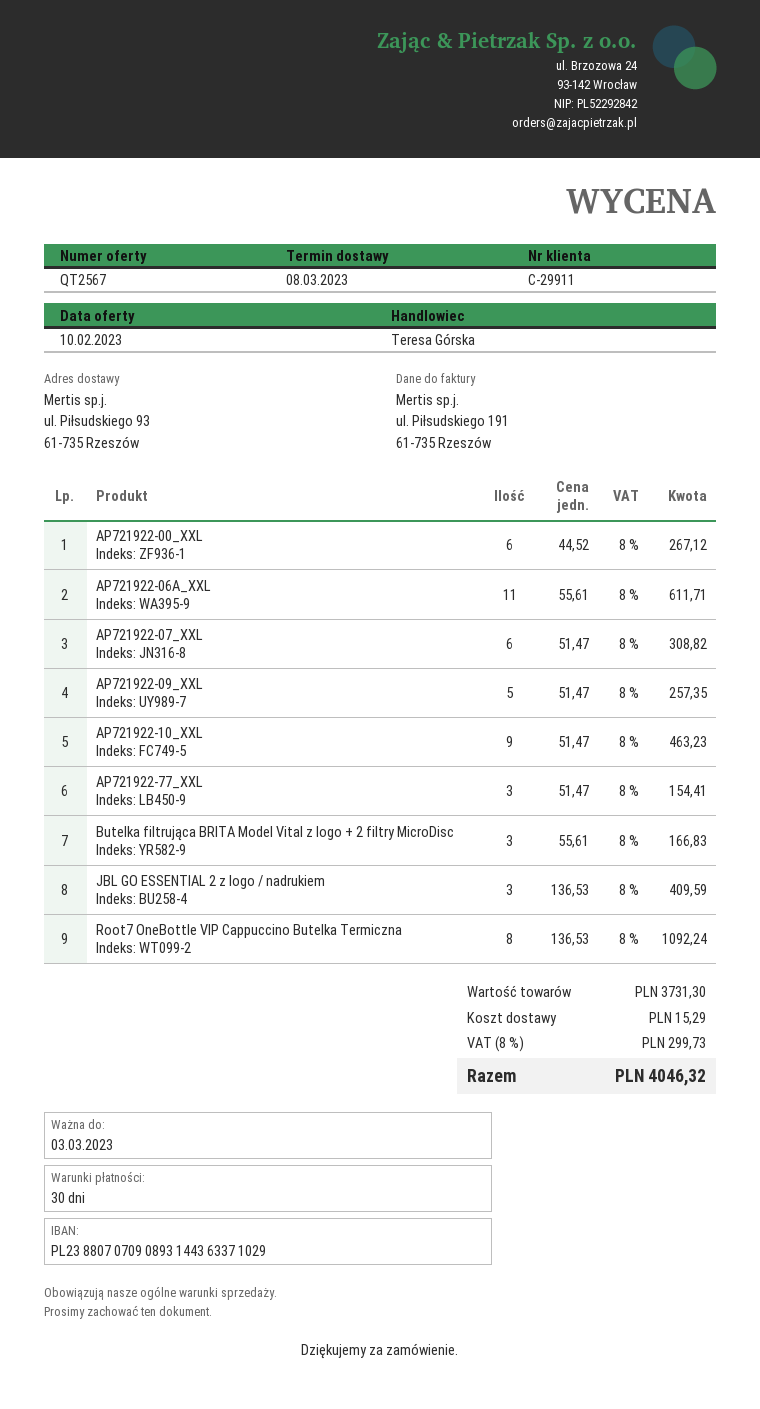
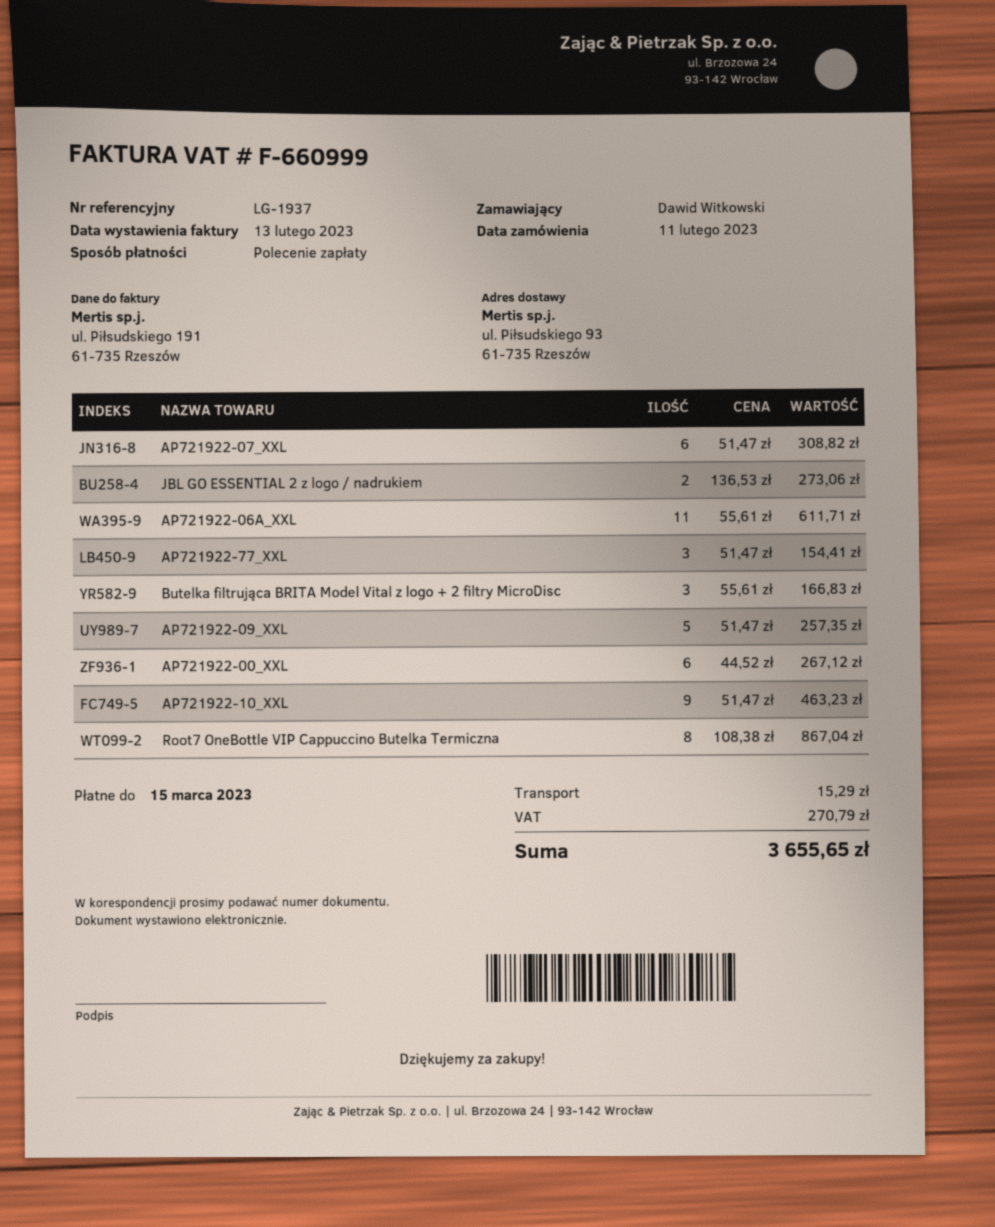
JBL GO ESSENTIAL 2 z logo / nadrukiem: 3 x 136.53 = 409.59 -> 2 x 136.53 = 273.06
Root7 OneBottle VIP Cappuccino Butelka Termiczna: 8 x 136.53 = 1092.24 -> 8 x 108.38 = 867.04
tax: 299.73 -> 270.79
total: 4046.32 -> 3655.65

